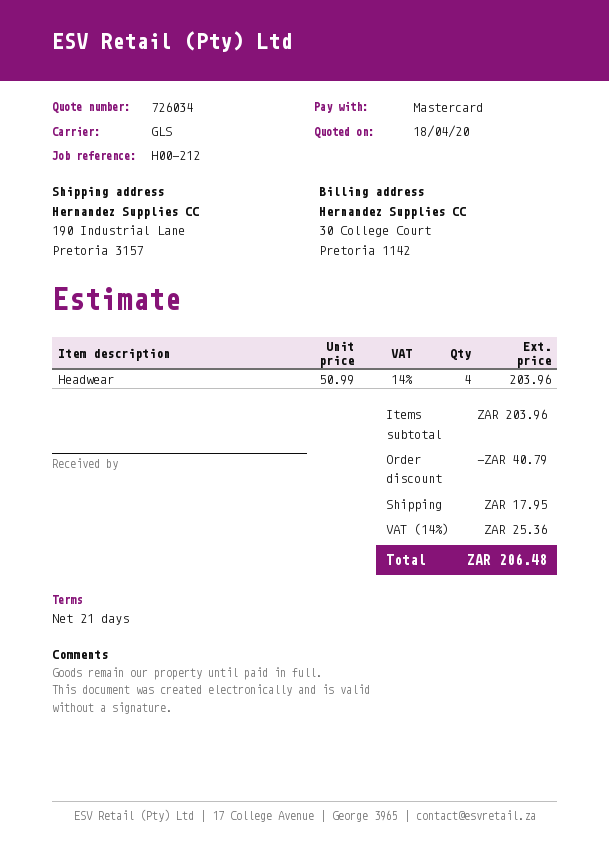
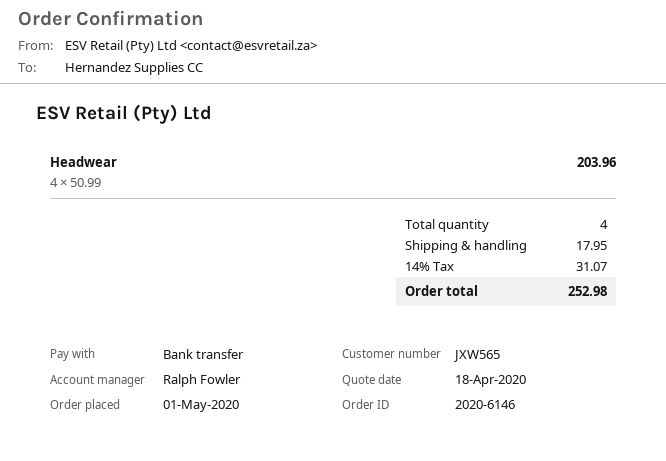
payment method: Mastercard -> bank transfer
discount: 40.79 -> none
tax: 14% = 25.36 -> 14% = 31.07
total: 206.48 -> 252.98

